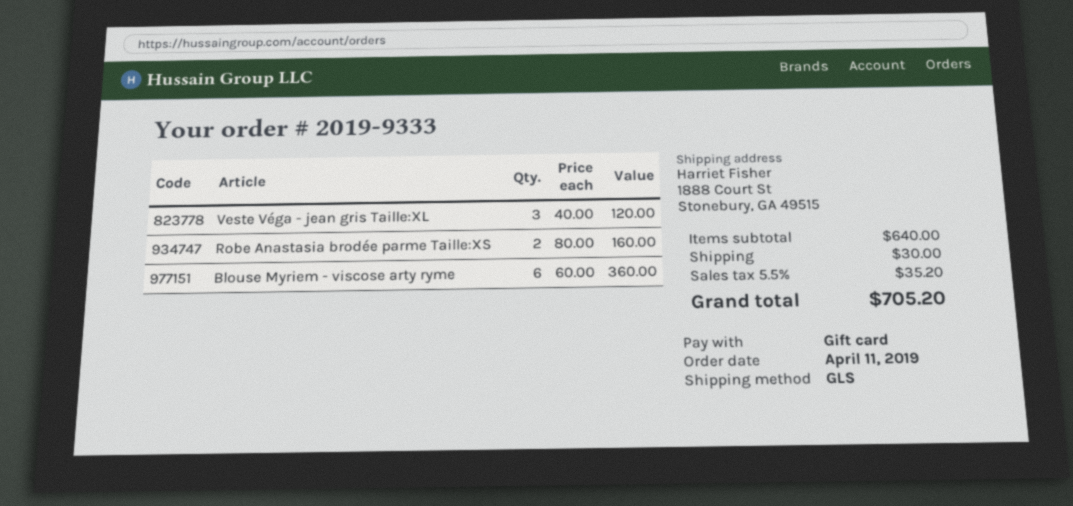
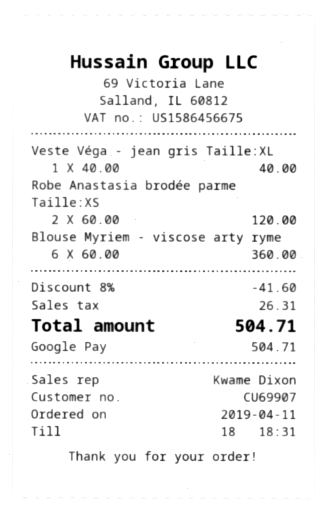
payment method: gift card -> Google Pay
Veste Véga - jean gris Taille:XL: 3 x 40.00 = 120.00 -> 1 x 40.00 = 40.00
Robe Anastasia brodée parme Taille:XS: 2 x 80.00 = 160.00 -> 2 x 60.00 = 120.00
discount: none -> 8% = 41.60
shipping: 30.00 -> none
tax: 35.20 -> 26.31
total: 705.20 -> 504.71

